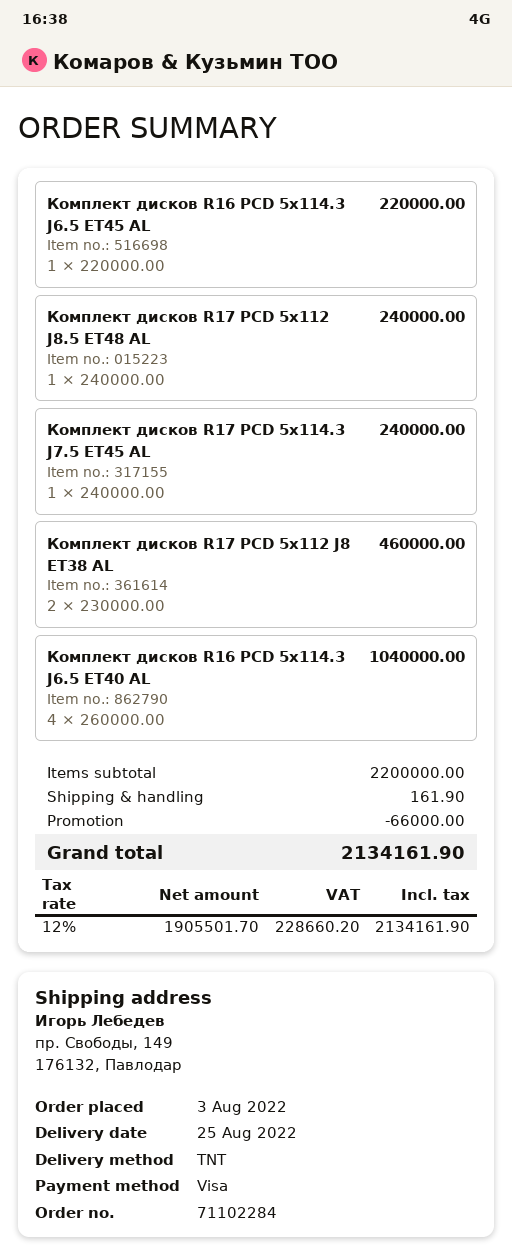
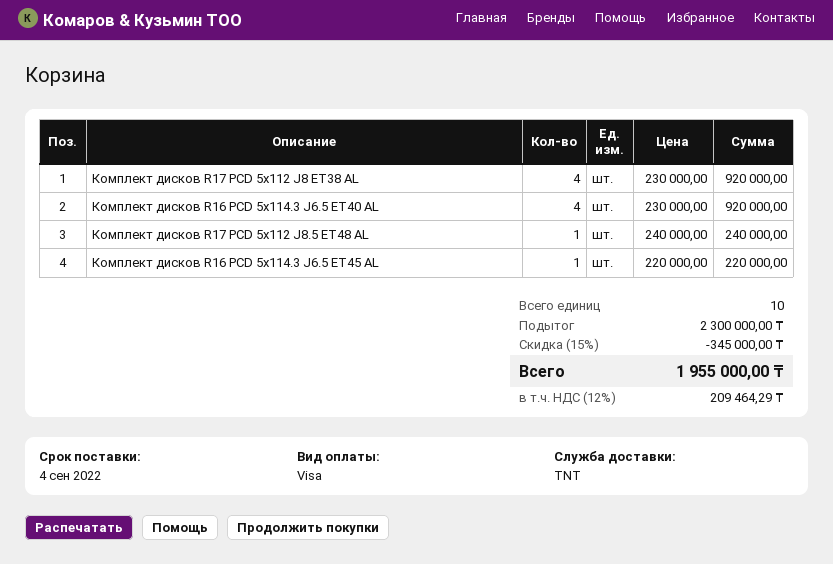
delivery date: 2022-08-25 -> 2022-09-04
Комплект дисков R17 PCD 5x114.3 J7.5 ET45 AL: 1 x 240000.00 = 240000.00 -> none
Комплект дисков R17 PCD 5x112 J8 ET38 AL: 2 x 230000.00 = 460000.00 -> 4 x 230000.00 = 920000.00
Комплект дисков R16 PCD 5x114.3 J6.5 ET40 AL: 4 x 260000.00 = 1040000.00 -> 4 x 230000.00 = 920000.00
subtotal: 2200000.00 -> 2300000.00
discount: 66000.00 -> 345000.00
shipping: 161.90 -> none
tax: 12% = 228660.20 -> 12% = 209464.29
total: 2134161.90 -> 1955000.00

